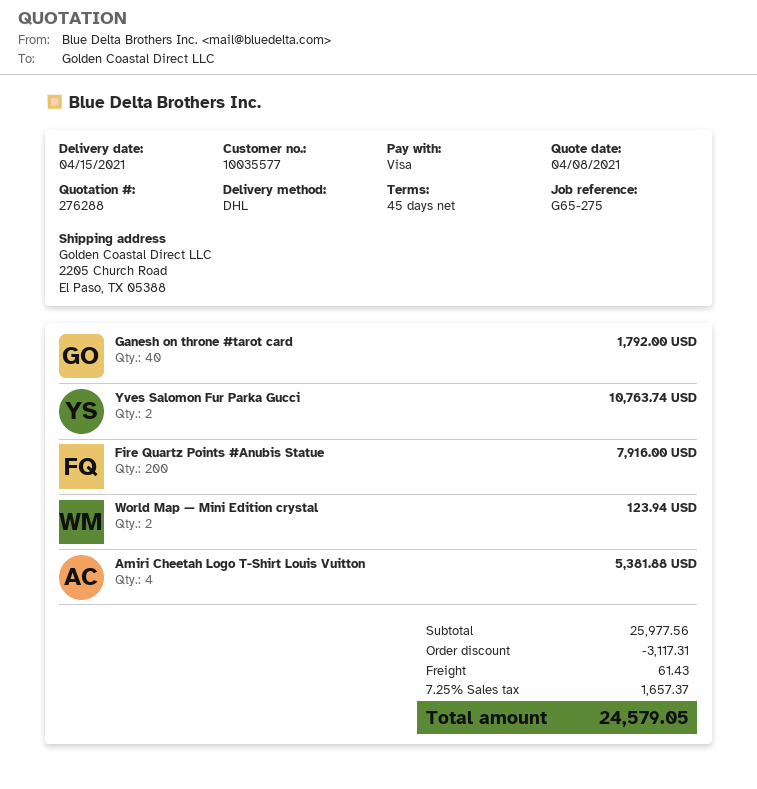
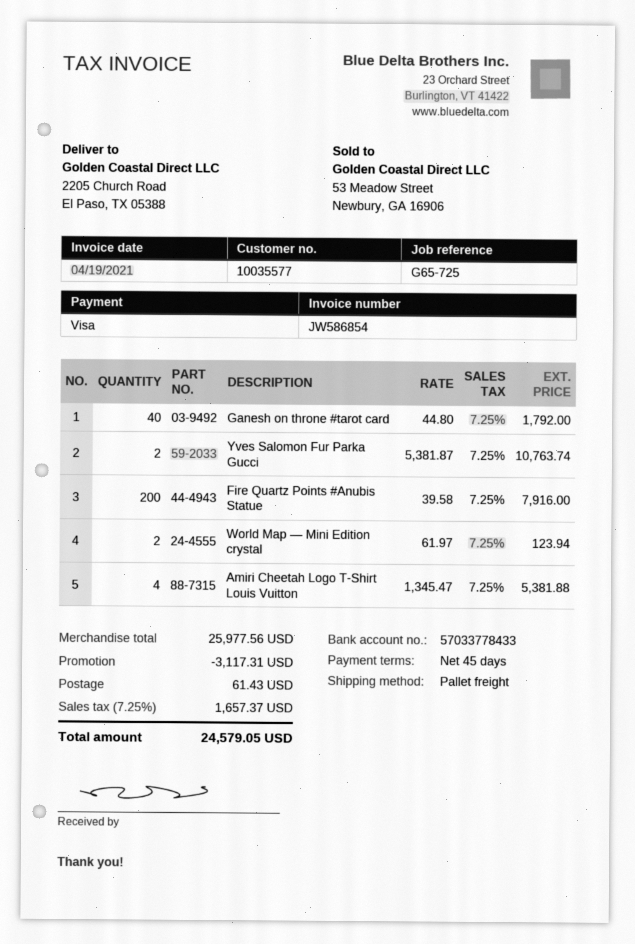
reference: G65-275 -> G65-725
shipping method: DHL -> pallet freight

